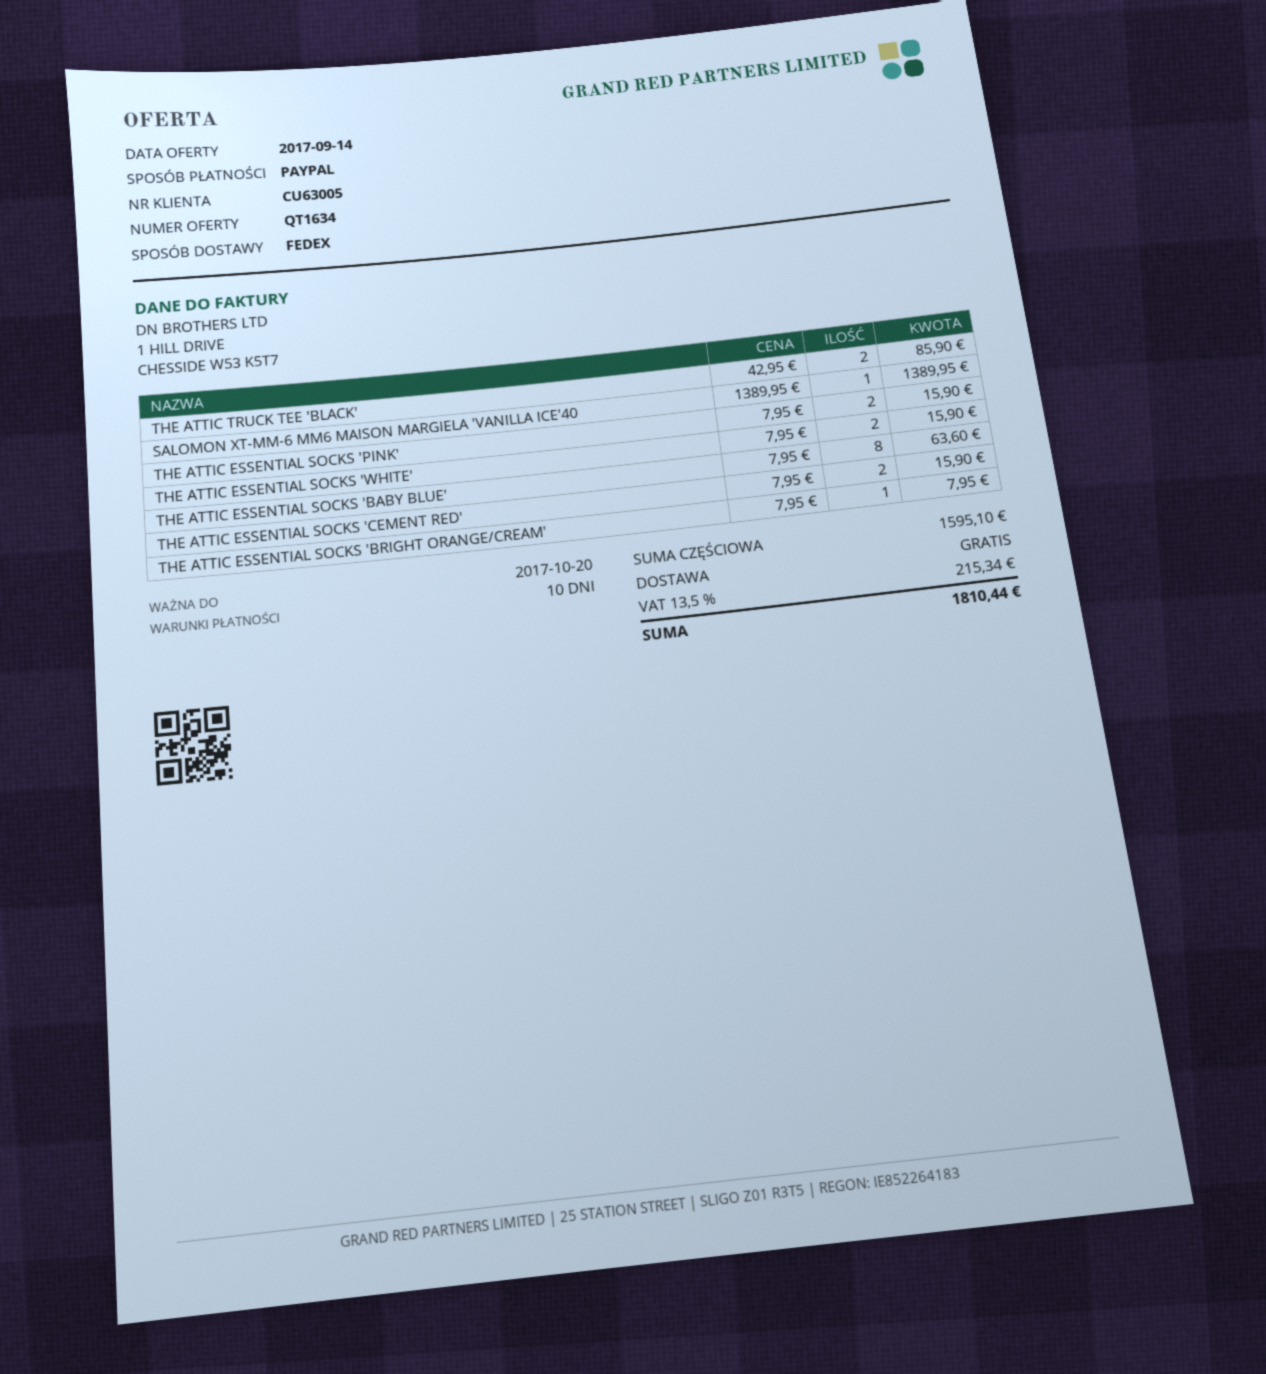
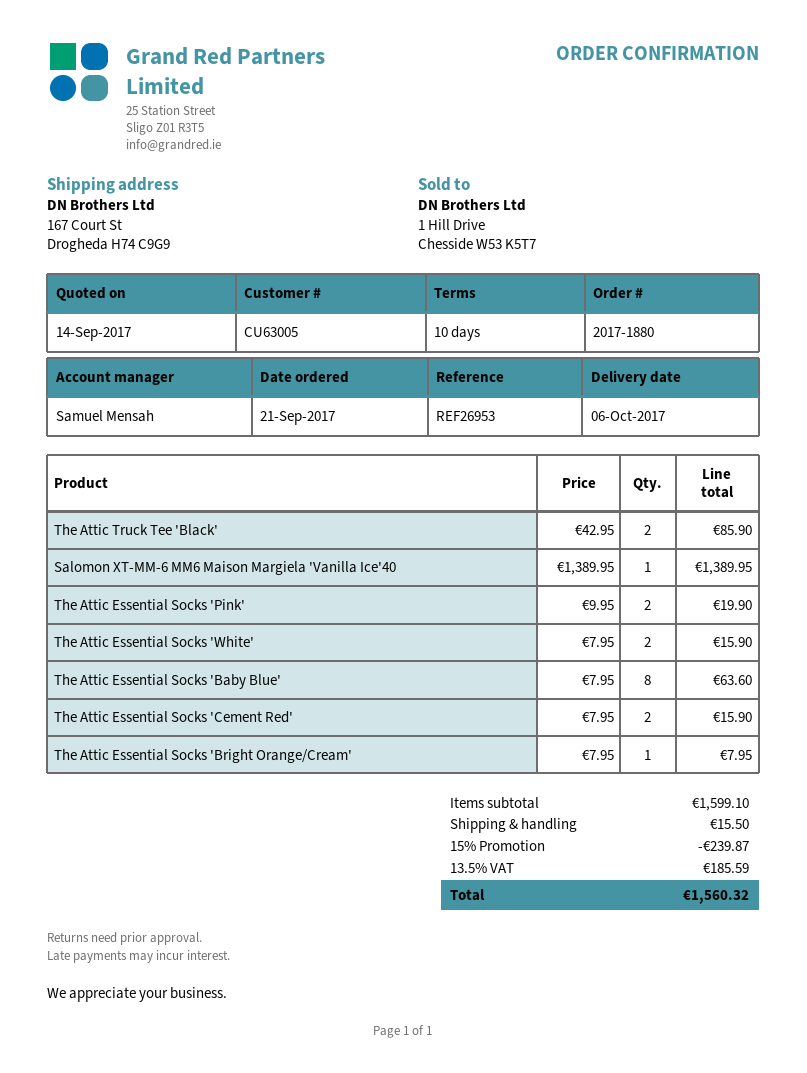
THE ATTIC ESSENTIAL SOCKS 'PINK': 2 x 7.95 = 15.90 -> 2 x 9.95 = 19.90
subtotal: 1595.10 -> 1599.10
discount: none -> 15% = 239.87
shipping: 0.00 -> 15.50
tax: 13.5% = 215.34 -> 13.5% = 185.59
total: 1810.44 -> 1560.32

